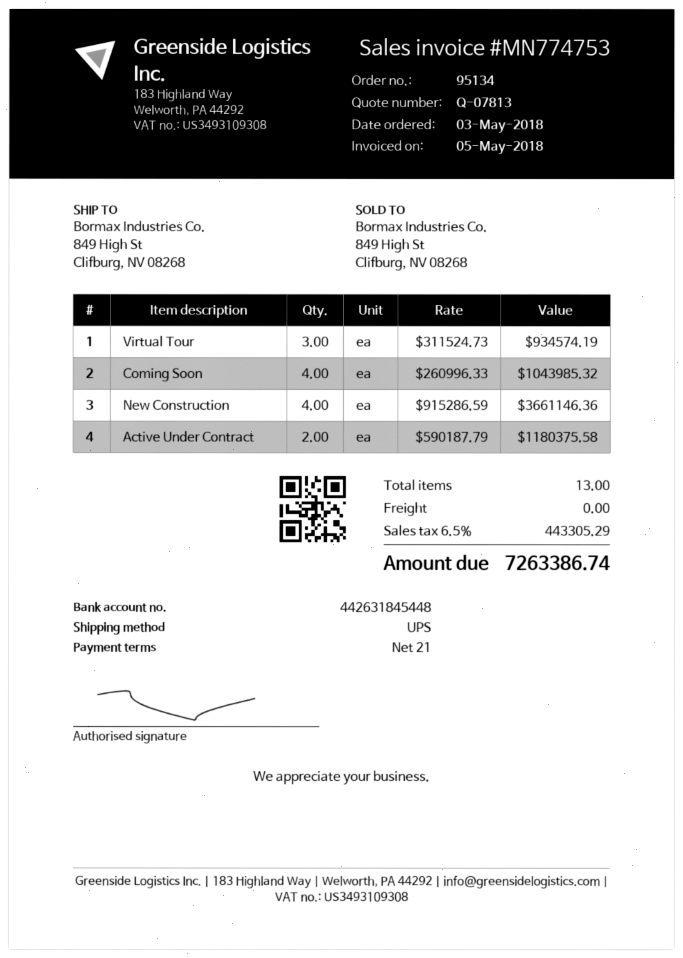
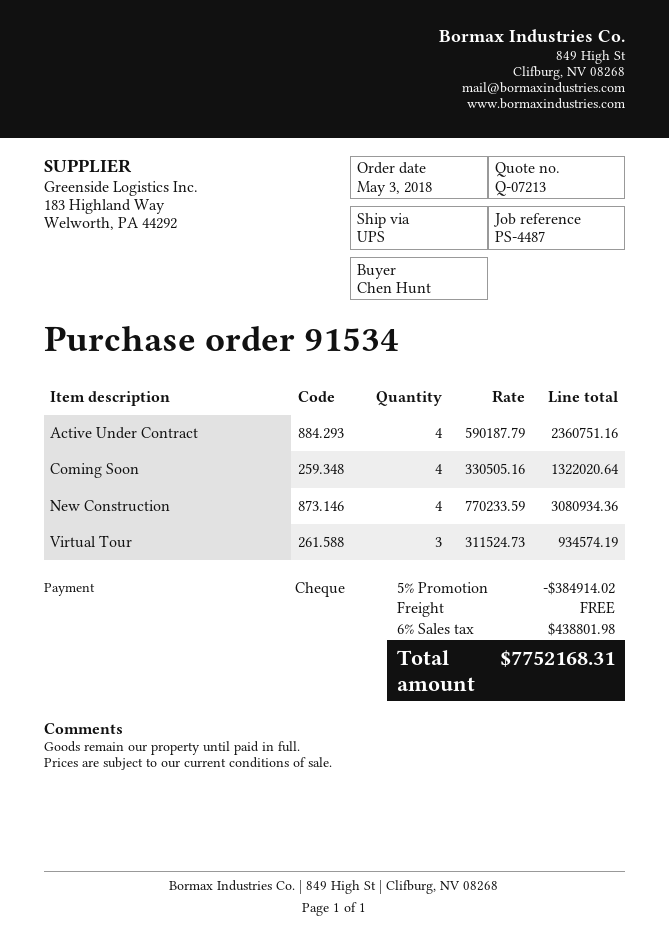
quote number: Q-07813 -> Q-07213
order number: 95134 -> 91534
Coming Soon: 4 x 260996.33 = 1043985.32 -> 4 x 330505.16 = 1322020.64
New Construction: 4 x 915286.59 = 3661146.36 -> 4 x 770233.59 = 3080934.36
Active Under Contract: 2 x 590187.79 = 1180375.58 -> 4 x 590187.79 = 2360751.16
discount: none -> 5% = 384914.02
tax: 6.5% = 443305.29 -> 6% = 438801.98
total: 7263386.74 -> 7752168.31

